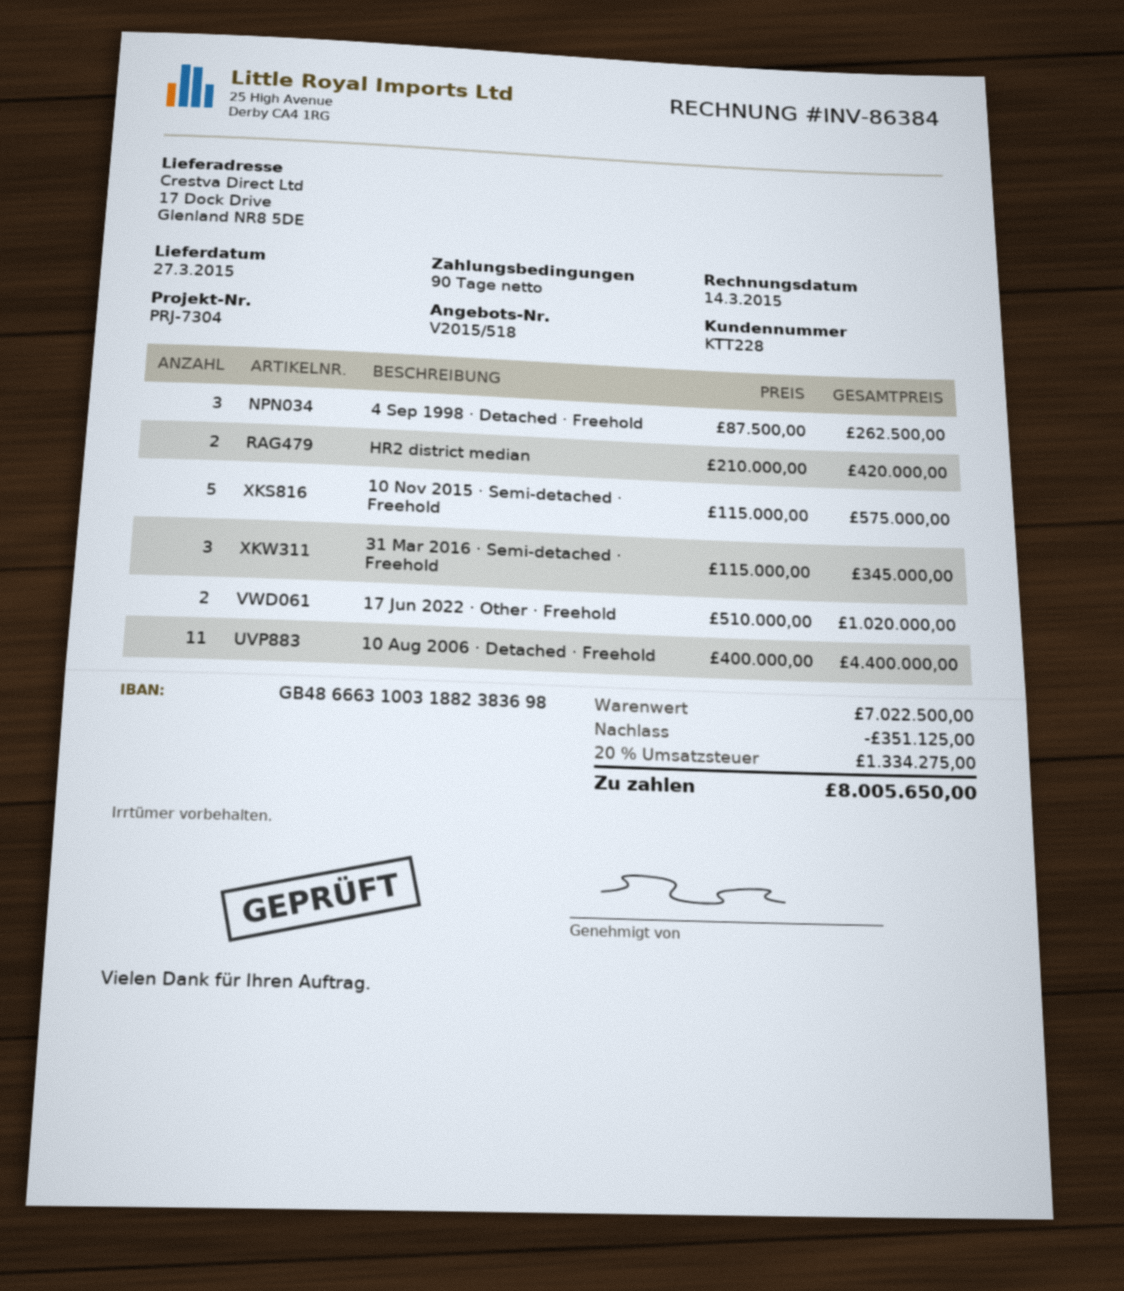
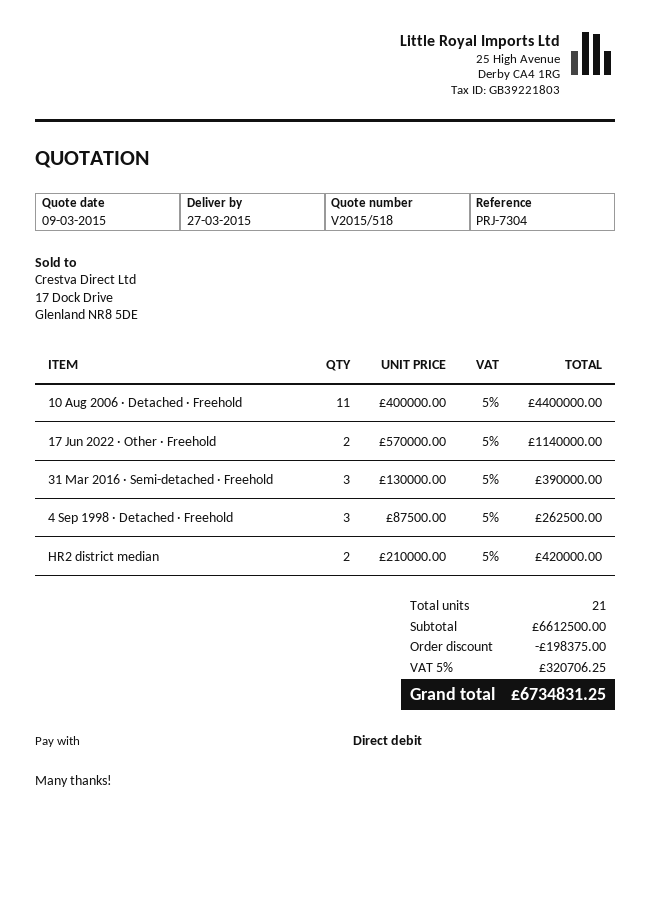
10 Nov 2015 · Semi-detached · Freehold: 5 x 115000.00 = 575000.00 -> none
31 Mar 2016 · Semi-detached · Freehold: 3 x 115000.00 = 345000.00 -> 3 x 130000.00 = 390000.00
17 Jun 2022 · Other · Freehold: 2 x 510000.00 = 1020000.00 -> 2 x 570000.00 = 1140000.00
subtotal: 7022500.00 -> 6612500.00
discount: 351125.00 -> 198375.00
tax: 20% = 1334275.00 -> 5% = 320706.25
total: 8005650.00 -> 6734831.25

